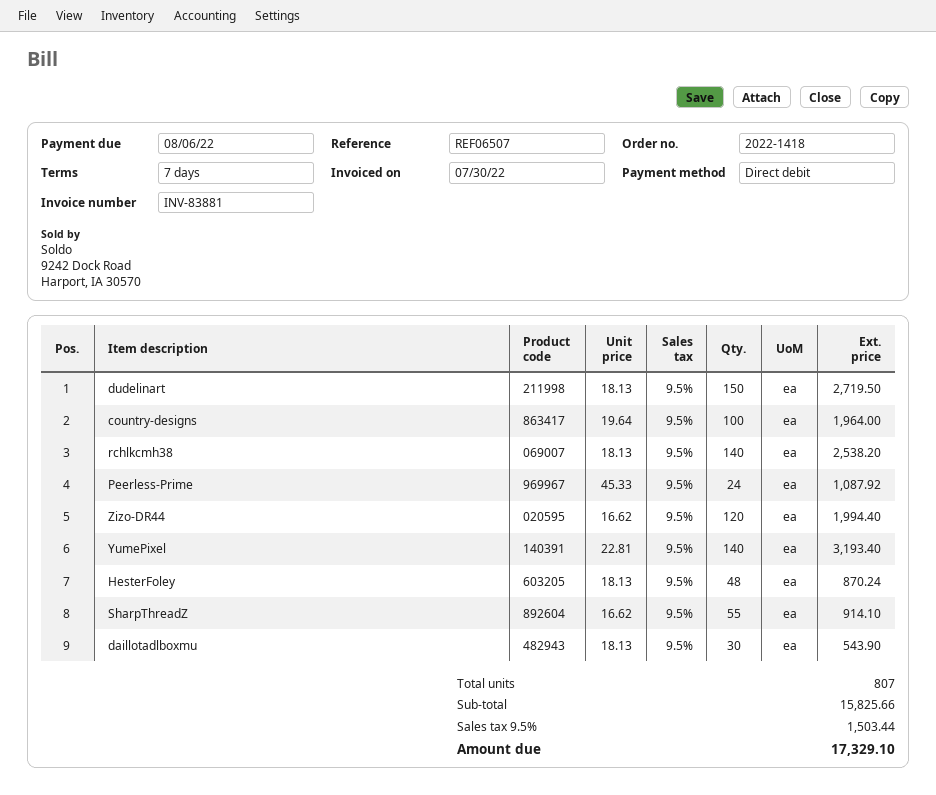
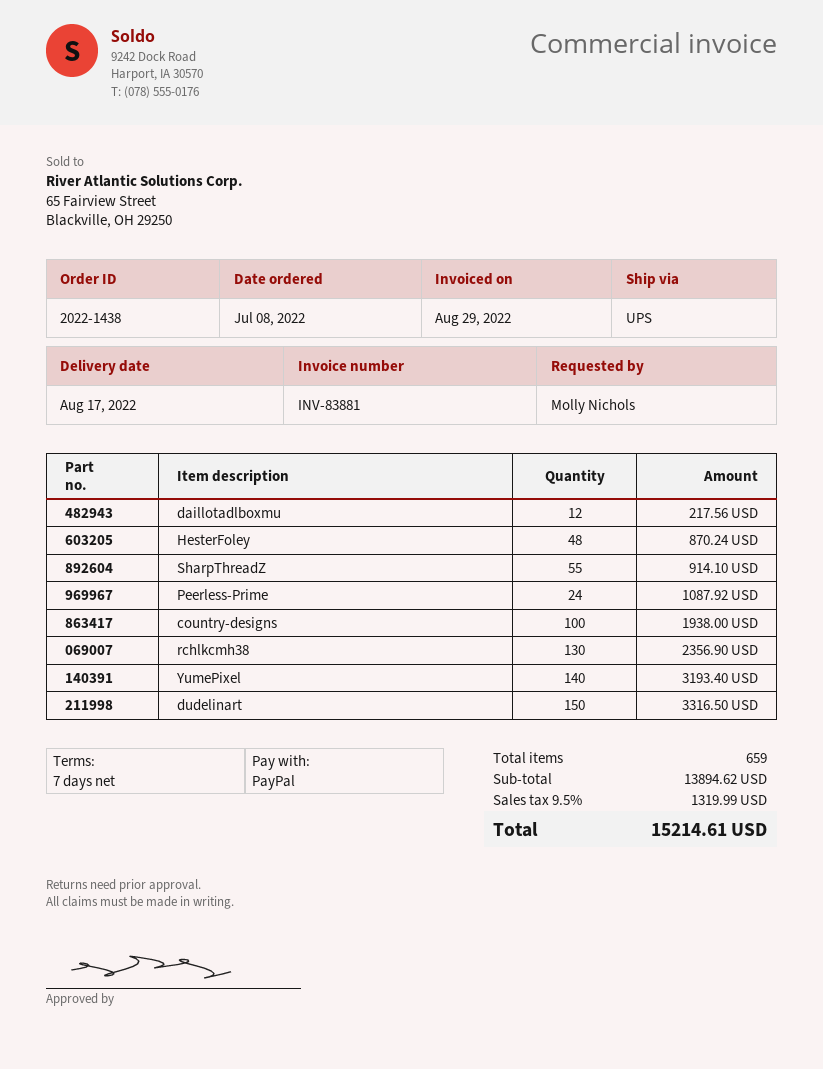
order number: 2022-1418 -> 2022-1438
invoice date: 2022-07-30 -> 2022-08-29
payment method: direct debit -> PayPal
dudelinart: 150 for 2719.50 -> 150 for 3316.50
country-designs: 100 for 1964.00 -> 100 for 1938.00
rchlkcmh38: 140 for 2538.20 -> 130 for 2356.90
Zizo-DR44: 120 for 1994.40 -> none
daillotadlboxmu: 30 for 543.90 -> 12 for 217.56
total quantity: 807 -> 659
subtotal: 15825.66 -> 13894.62
tax: 9.5% = 1503.44 -> 9.5% = 1319.99
total: 17329.10 -> 15214.61

